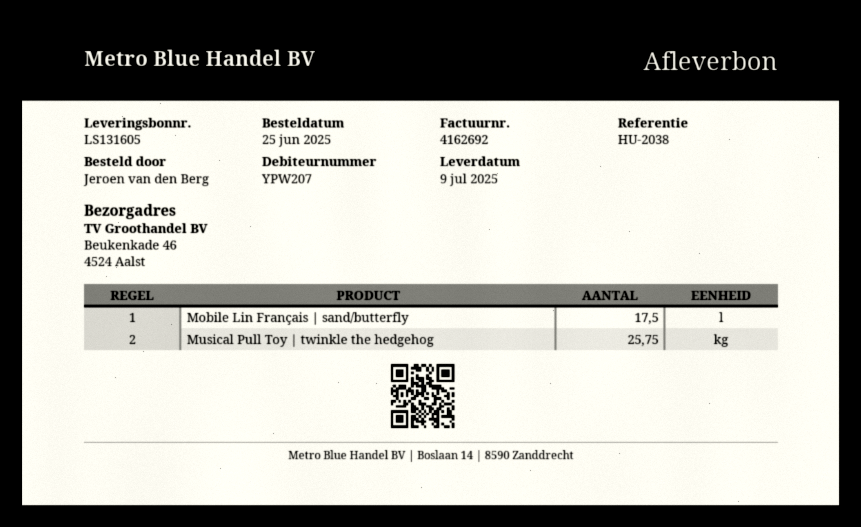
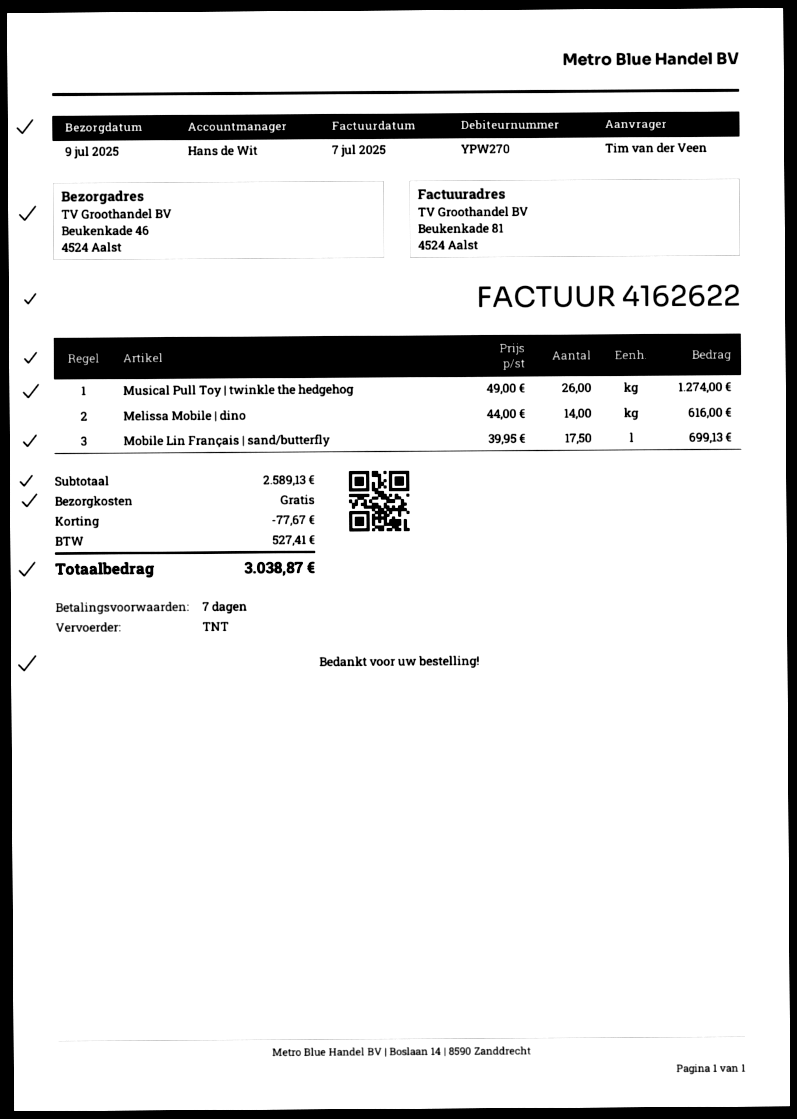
invoice number: 4162692 -> 4162622
customer number: YPW207 -> YPW270
ordered by: Jeroen van den Berg -> Tim van der Veen
Musical Pull Toy | twinkle the hedgehog: 25.75 -> 26
Melissa Mobile | dino: none -> 14

